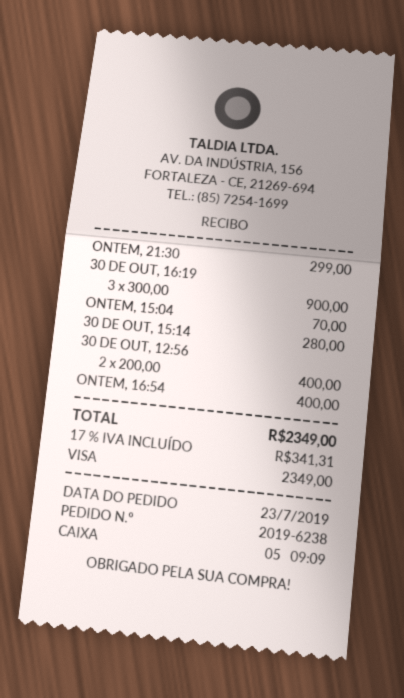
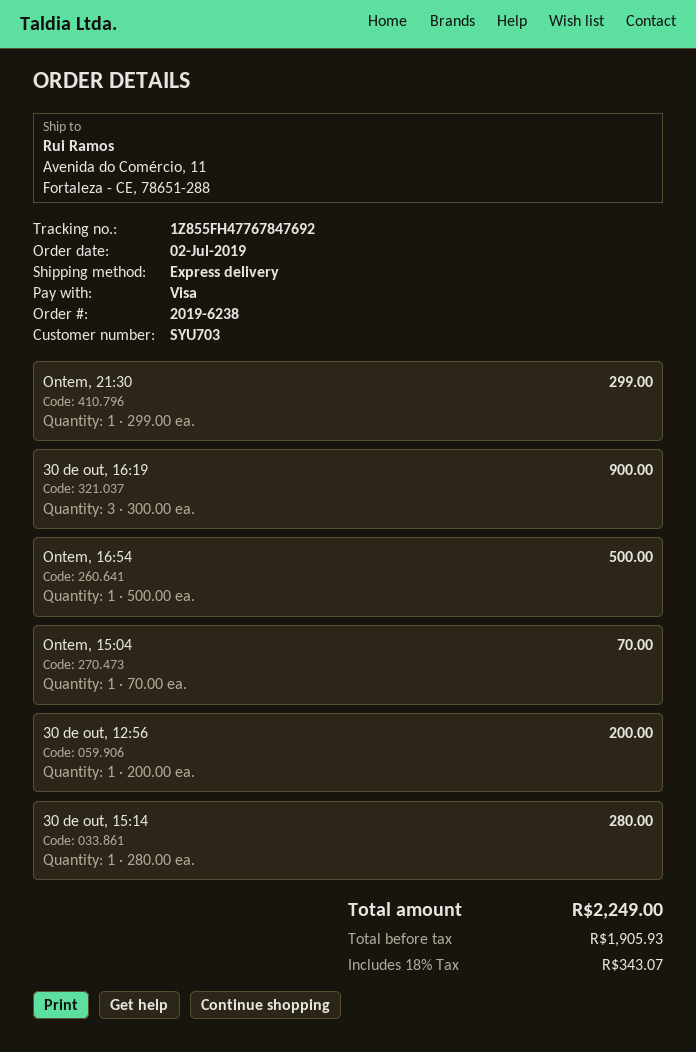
order date: 2019-07-23 -> 2019-07-02
30 DE OUT, 12:56: 2 x 200.00 = 400.00 -> 1 x 200.00 = 200.00
ONTEM, 16:54: 1 x 400.00 = 400.00 -> 1 x 500.00 = 500.00
tax: 17% = 341.31 -> 18% = 343.07
total: 2349.00 -> 2249.00

